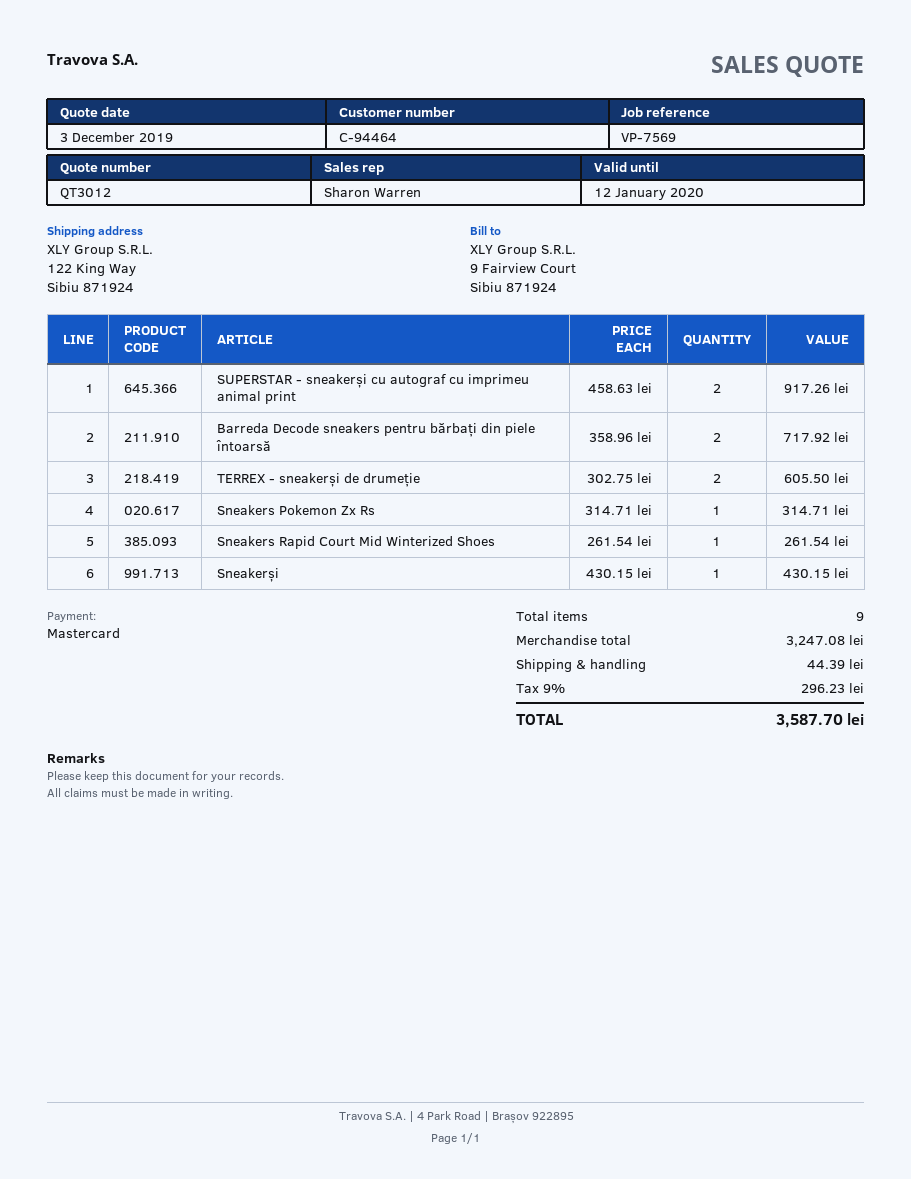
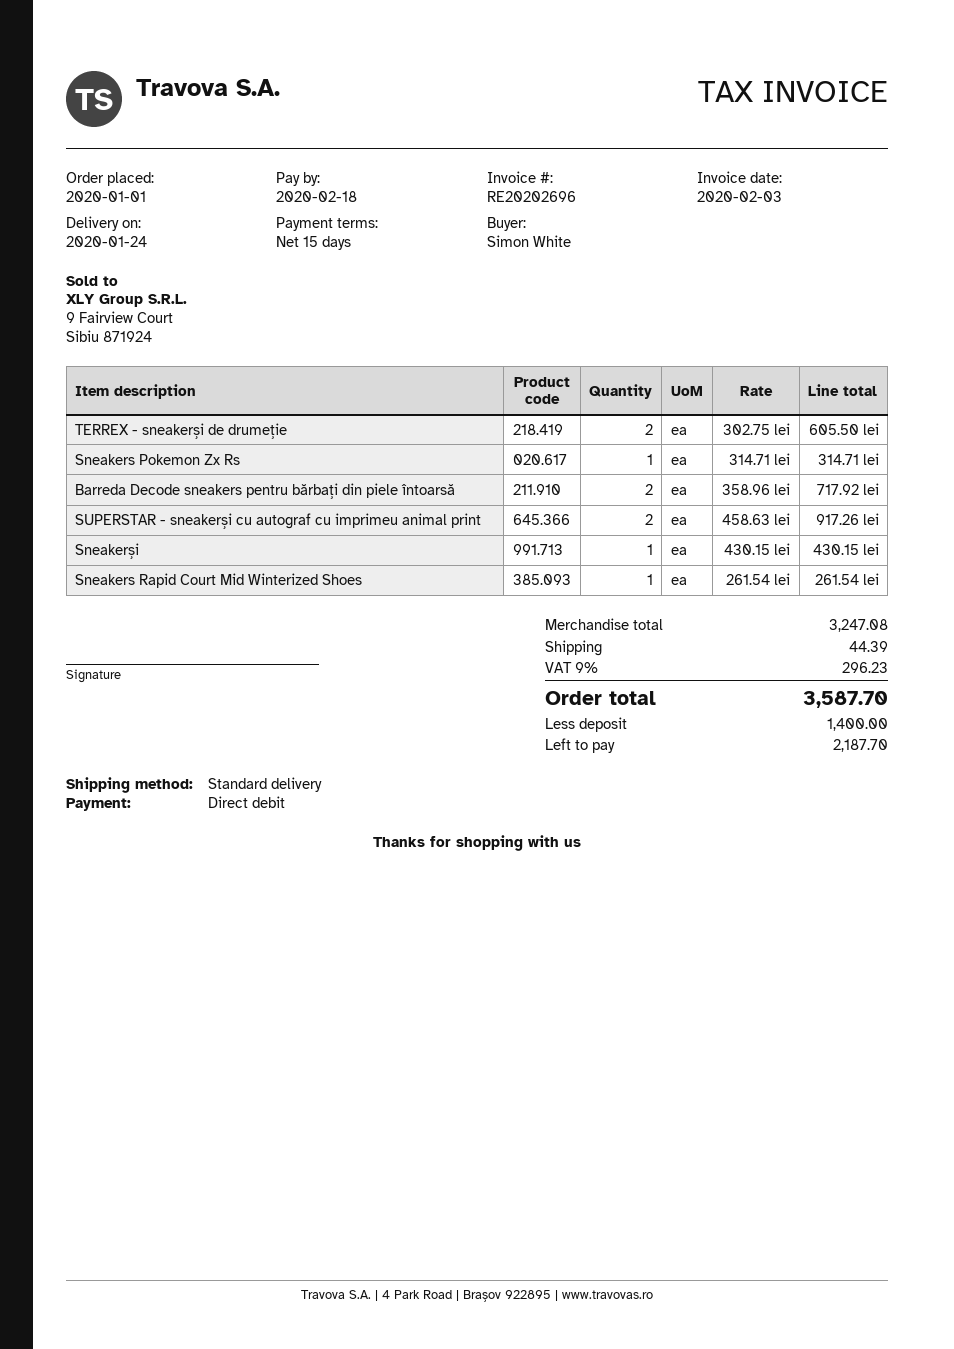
payment method: Mastercard -> direct debit

